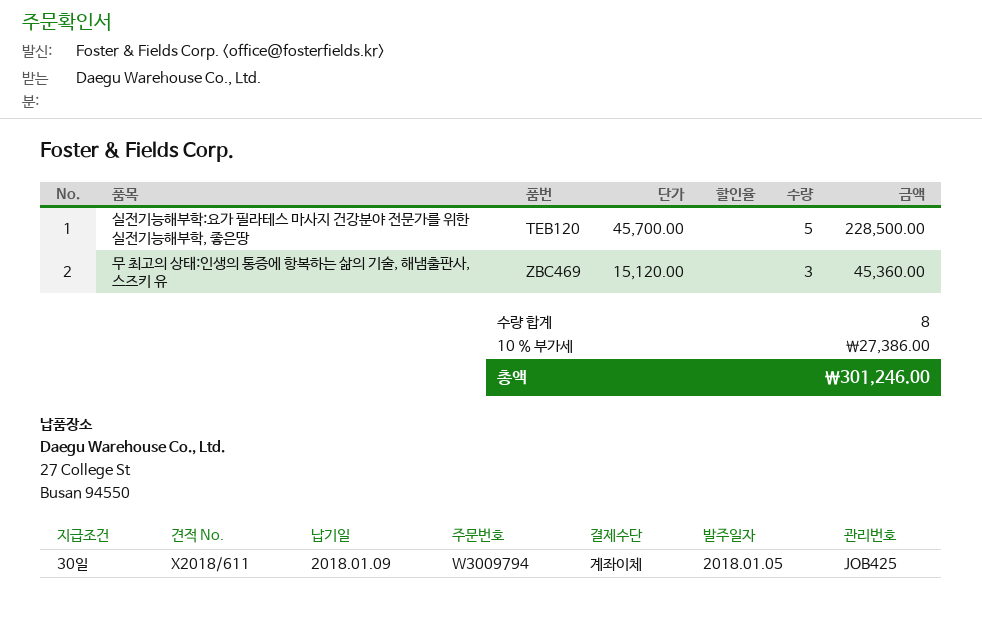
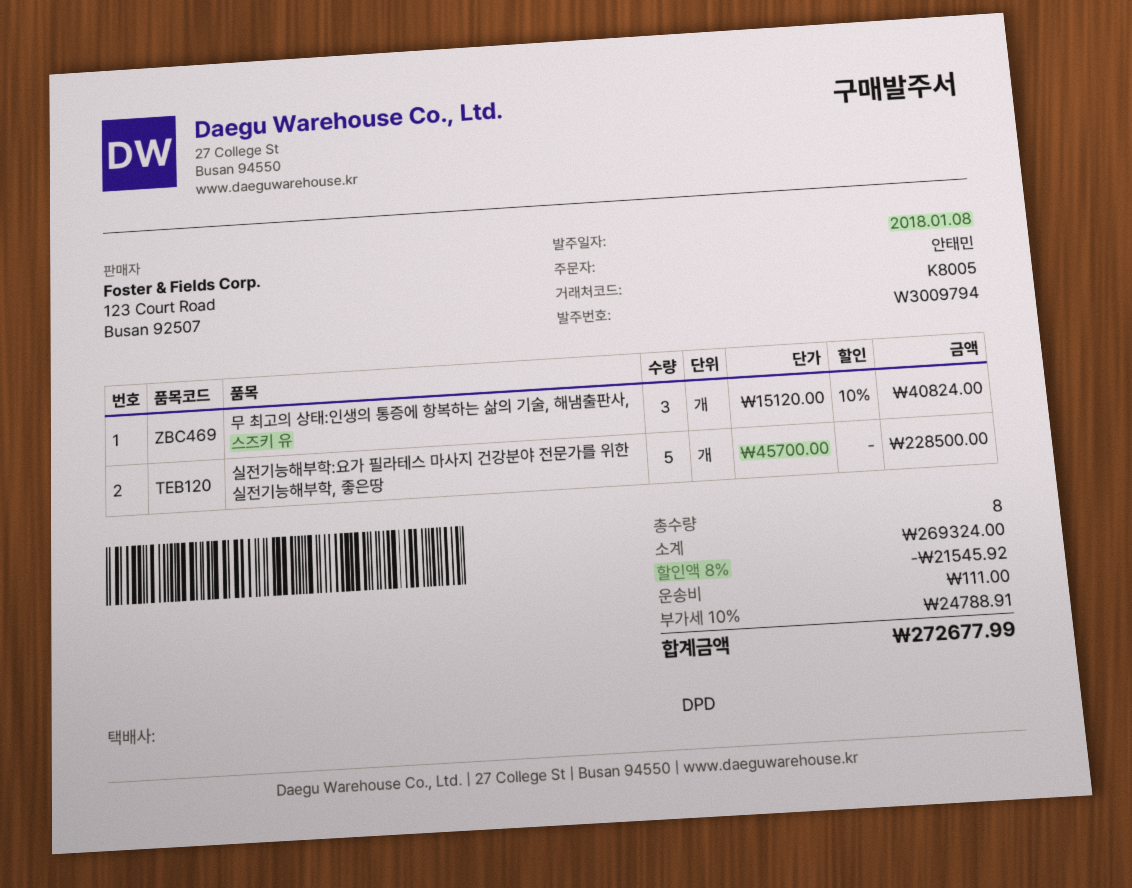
order date: 2018-01-05 -> 2018-01-08
무 최고의 상태:인생의 통증에 항복하는 삶의 기술, 해냄출판사, 스즈키 유: 3 x 15120.00 = 45360.00 -> 3 x 15120.00 - 10% = 40824.00
discount: none -> 8% = 21545.92
shipping: none -> 111.00
tax: 10% = 27386.00 -> 10% = 24788.91
total: 301246.00 -> 272677.99

